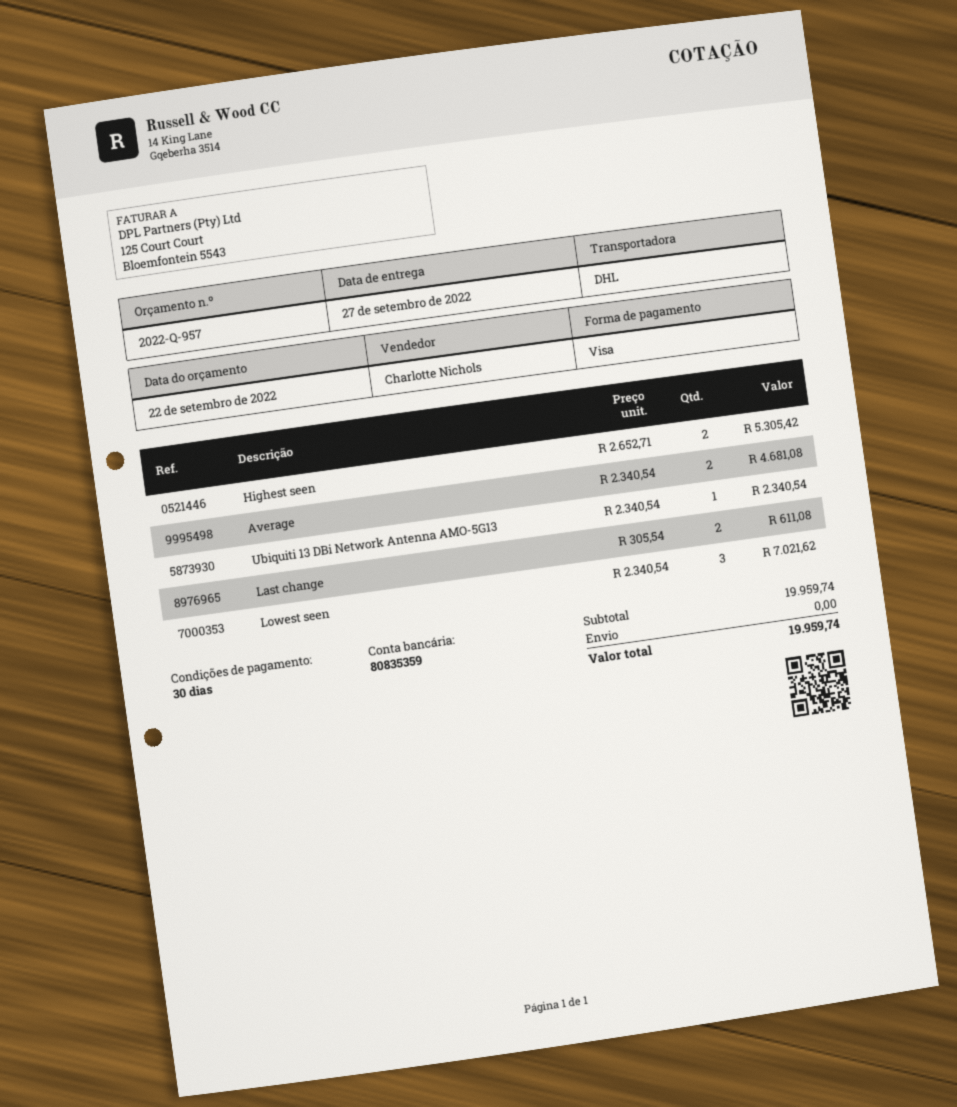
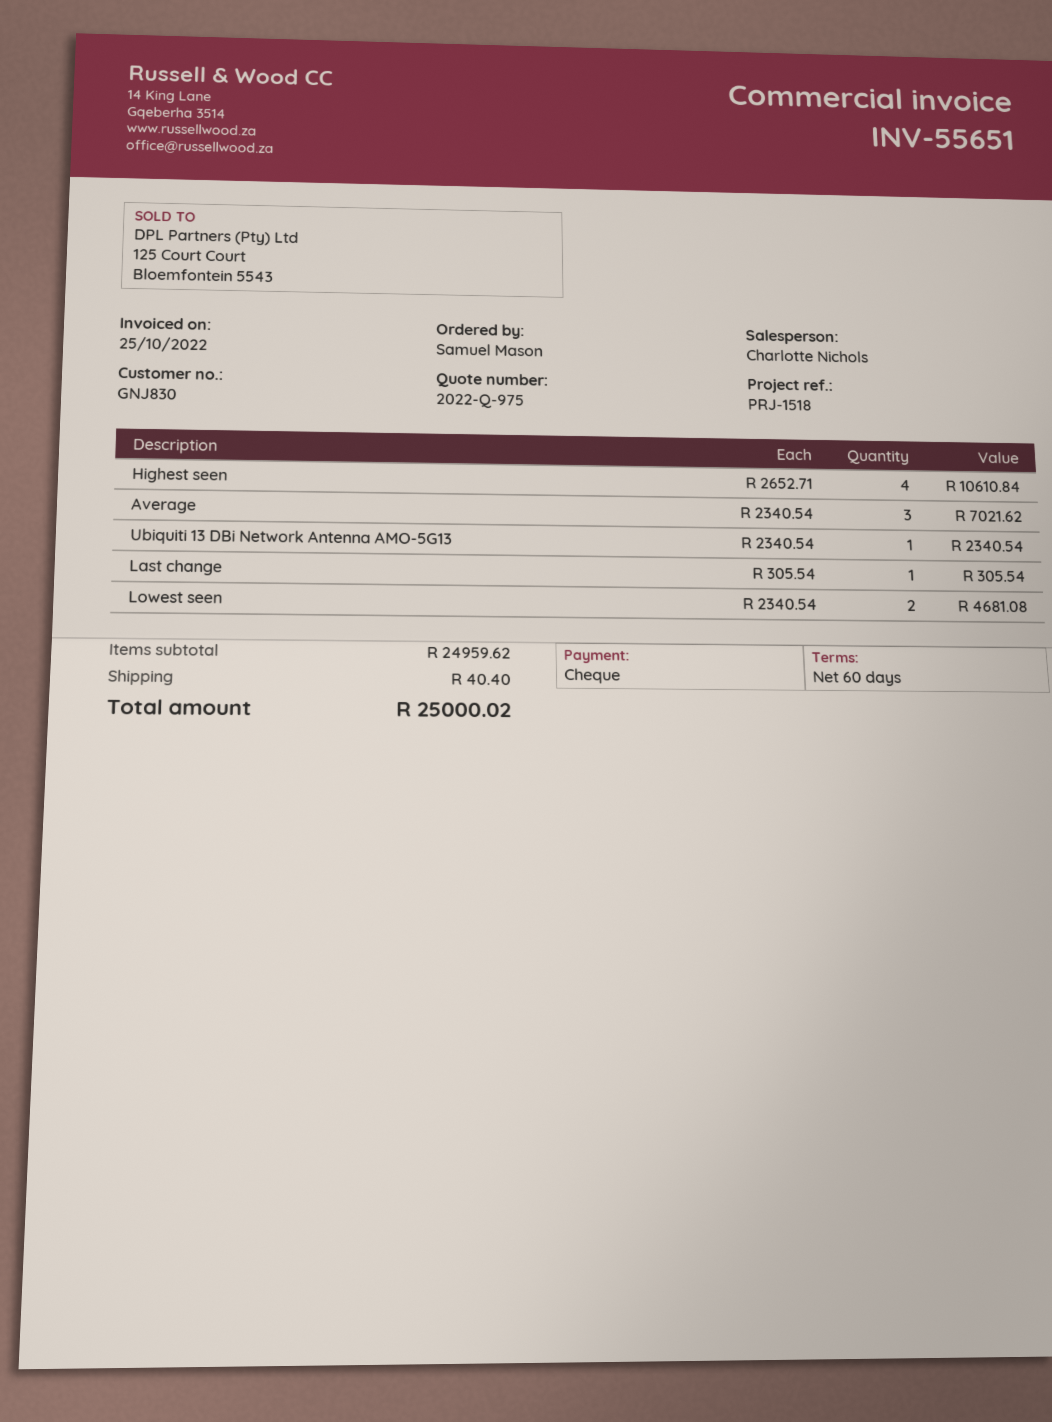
quote number: 2022-Q-957 -> 2022-Q-975
payment terms: 30 days -> 60 days
payment method: Visa -> cheque
Highest seen: 2 x 2652.71 = 5305.42 -> 4 x 2652.71 = 10610.84
Average: 2 x 2340.54 = 4681.08 -> 3 x 2340.54 = 7021.62
Last change: 2 x 305.54 = 611.08 -> 1 x 305.54 = 305.54
Lowest seen: 3 x 2340.54 = 7021.62 -> 2 x 2340.54 = 4681.08
subtotal: 19959.74 -> 24959.62
shipping: 0.00 -> 40.40
total: 19959.74 -> 25000.02

